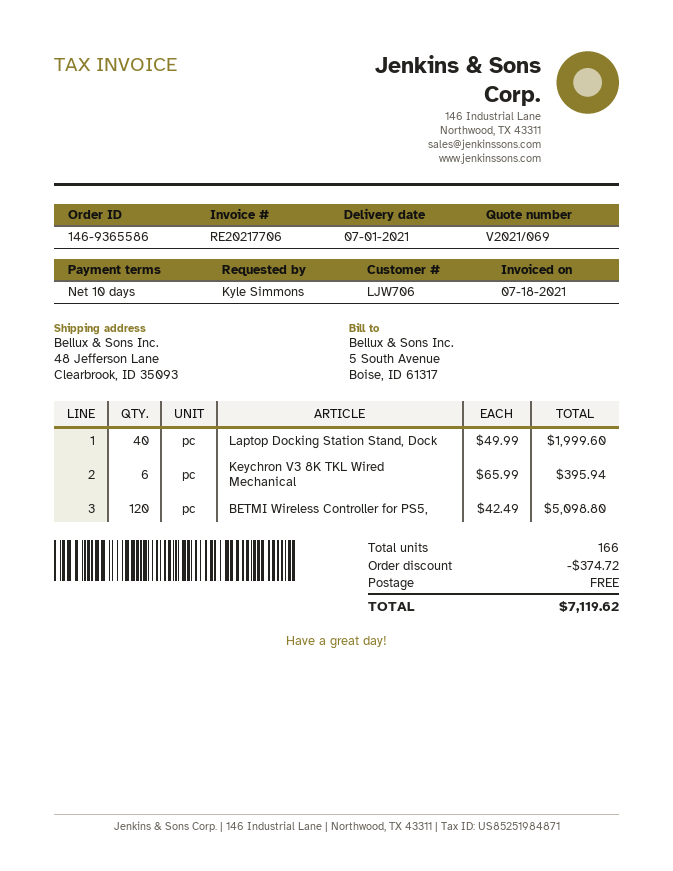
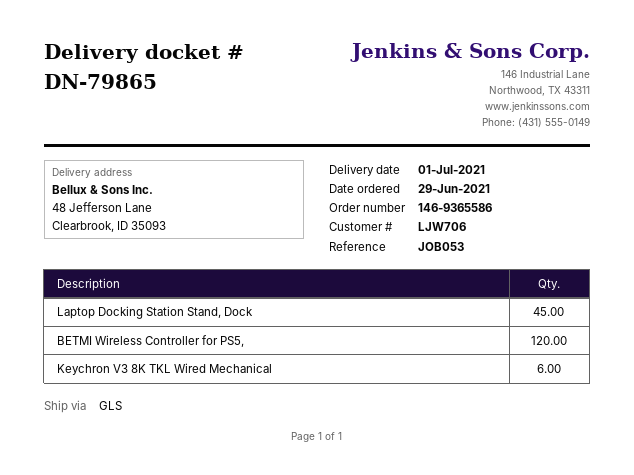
Laptop Docking Station Stand, Dock: 40 -> 45

